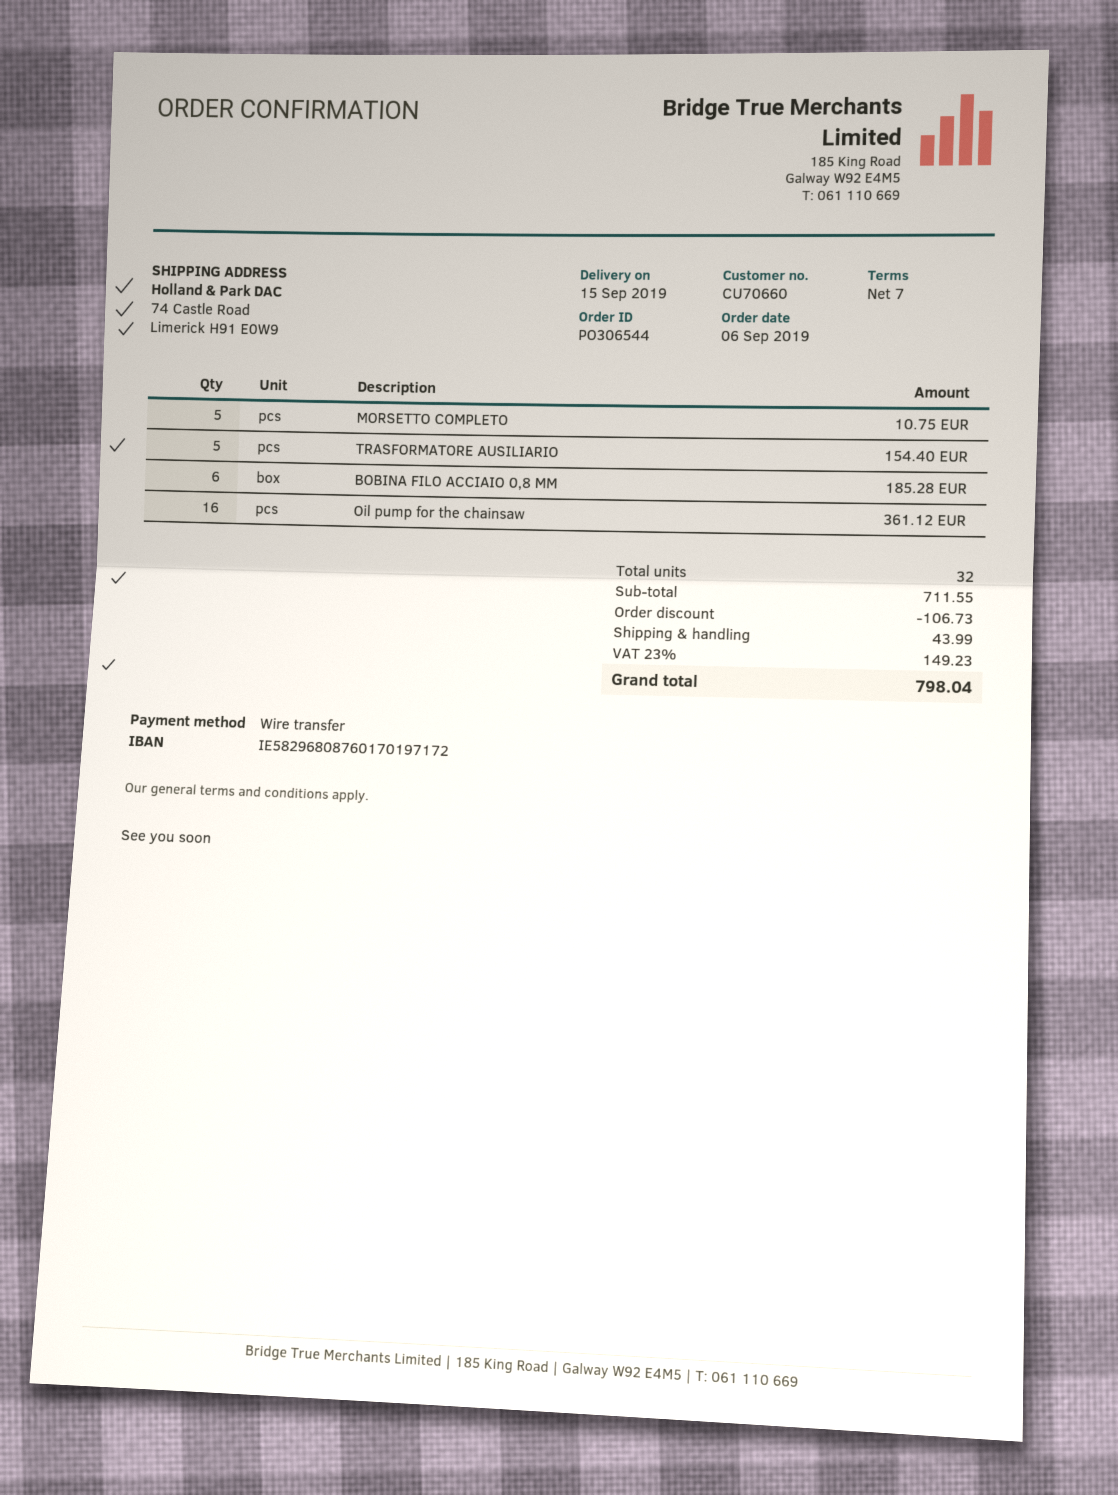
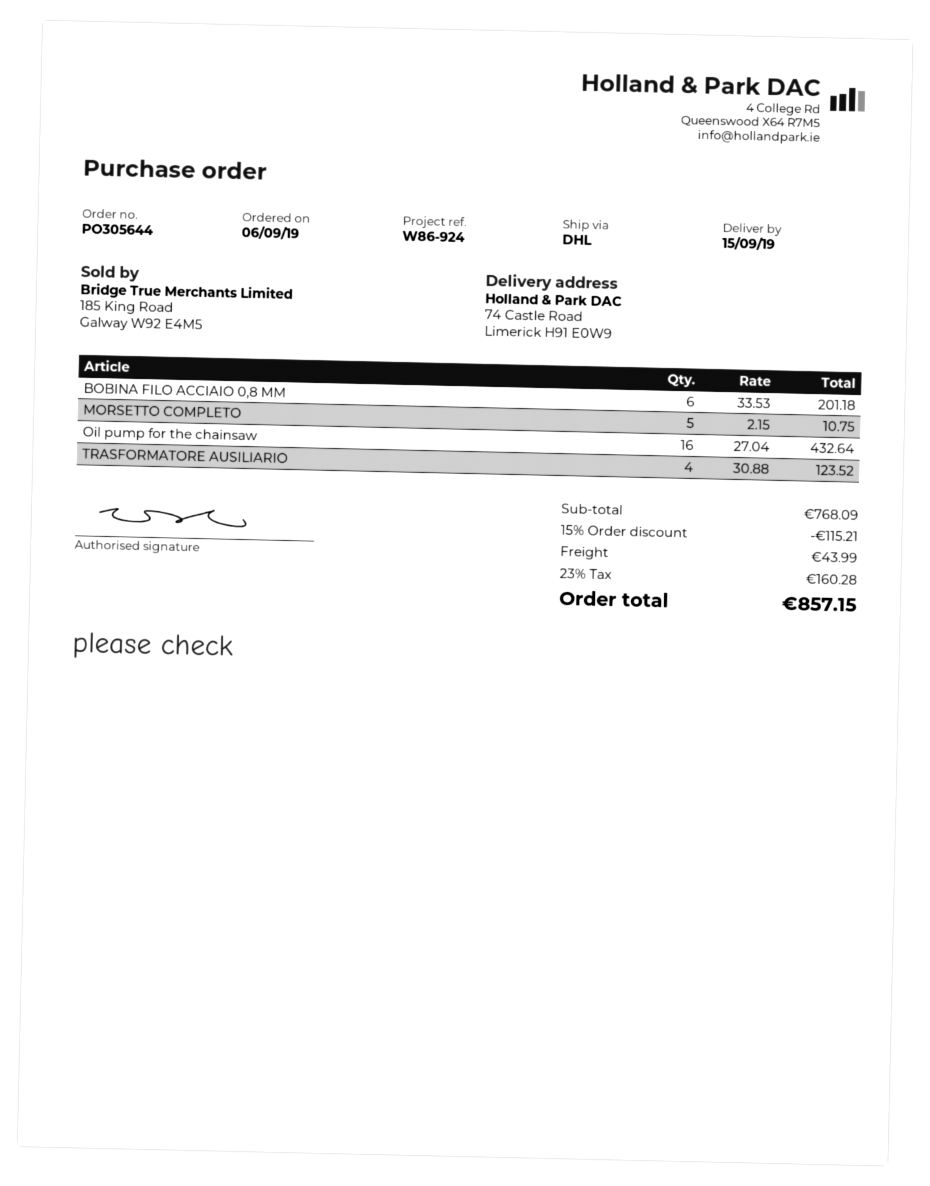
order number: PO306544 -> PO305644
TRASFORMATORE AUSILIARIO: 5 for 154.40 -> 4 for 123.52
BOBINA FILO ACCIAIO 0,8 MM: 6 for 185.28 -> 6 for 201.18
Oil pump for the chainsaw: 16 for 361.12 -> 16 for 432.64
subtotal: 711.55 -> 768.09
discount: 106.73 -> 115.21
tax: 23% = 149.23 -> 23% = 160.28
total: 798.04 -> 857.15

